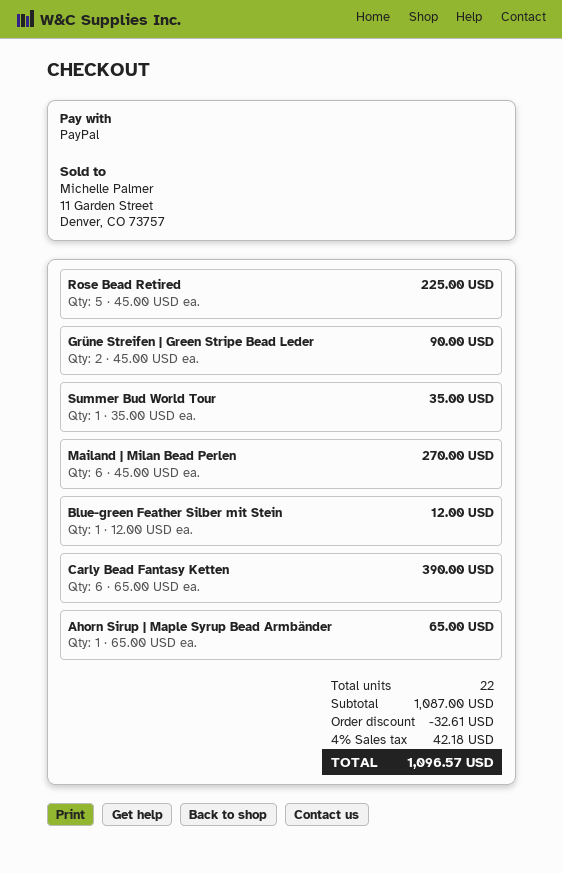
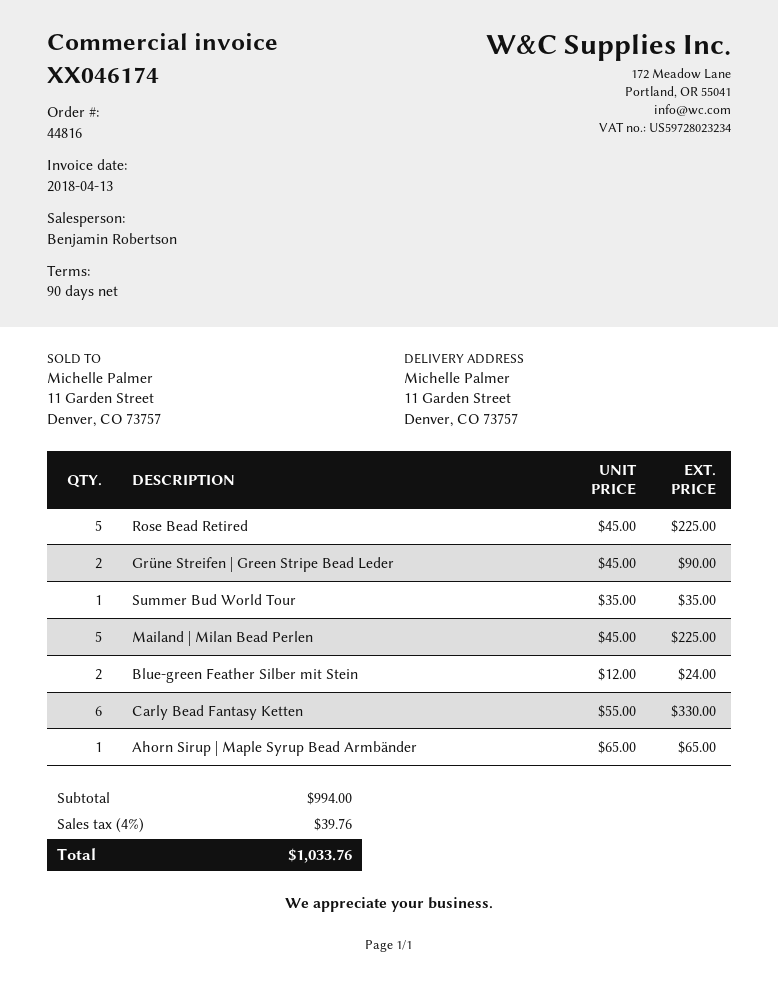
Mailand | Milan Bead Perlen: 6 x 45.00 = 270.00 -> 5 x 45.00 = 225.00
Blue-green Feather Silber mit Stein: 1 x 12.00 = 12.00 -> 2 x 12.00 = 24.00
Carly Bead Fantasy Ketten: 6 x 65.00 = 390.00 -> 6 x 55.00 = 330.00
subtotal: 1087.00 -> 994.00
discount: 32.61 -> none
tax: 4% = 42.18 -> 4% = 39.76
total: 1096.57 -> 1033.76

